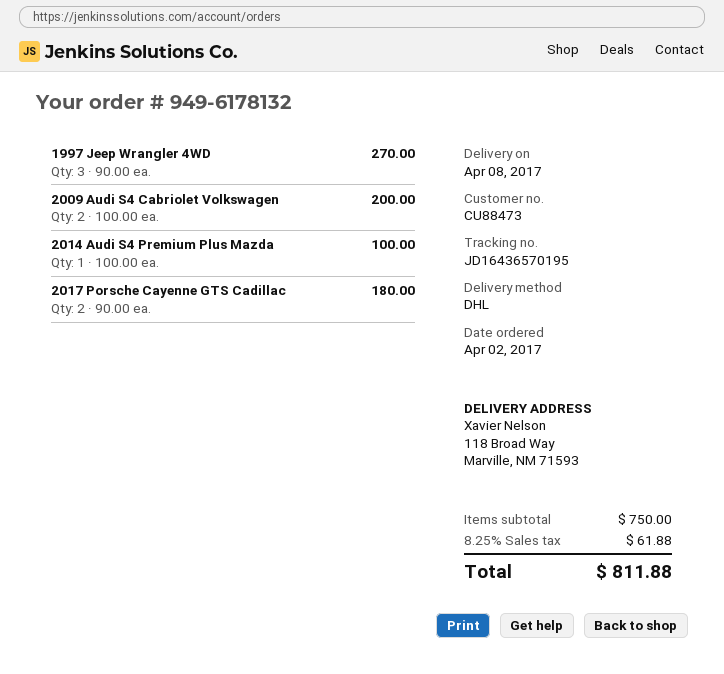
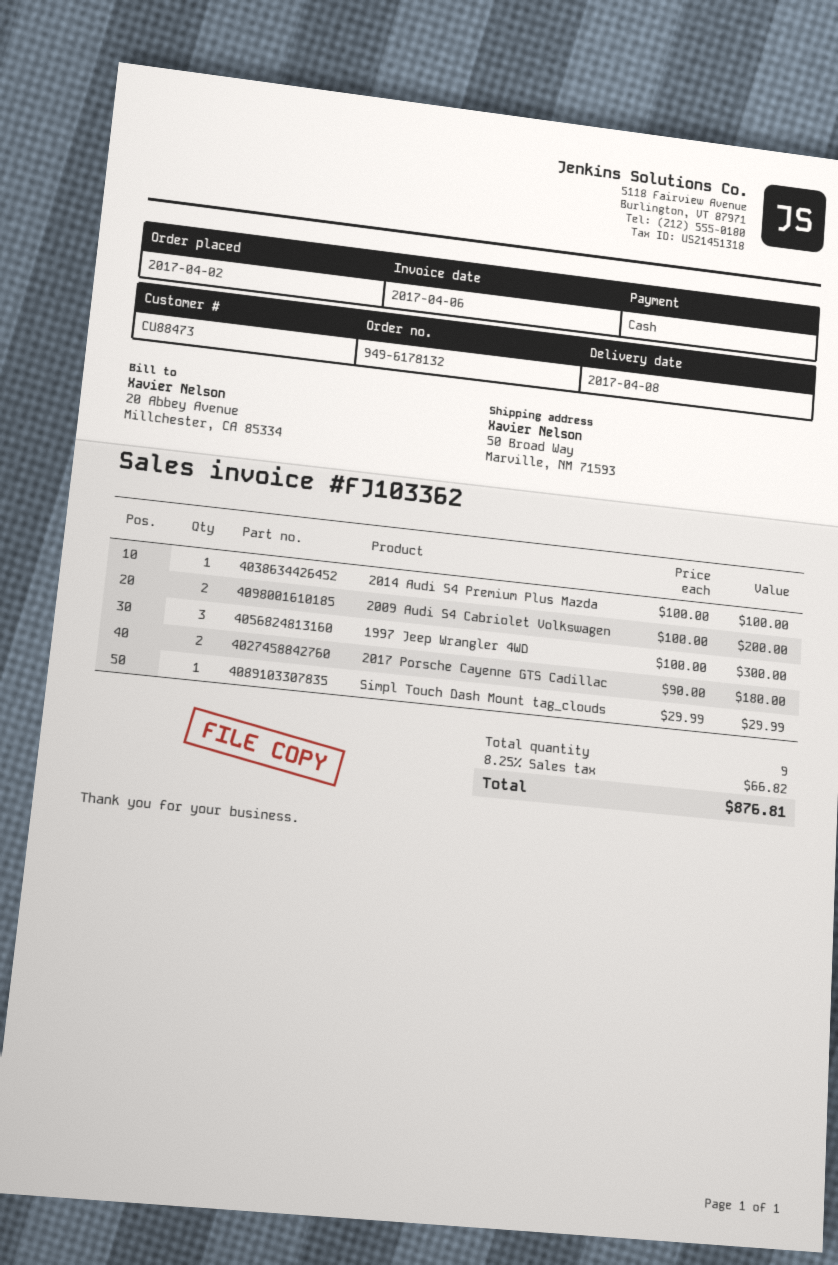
ship to: 118 Broad Way, Marville, NM 71593 -> 50 Broad Way, Marville, NM 71593
1997 Jeep Wrangler 4WD: 3 x 90.00 = 270.00 -> 3 x 100.00 = 300.00
Simpl Touch Dash Mount tag_clouds: none -> 1 x 29.99 = 29.99
tax: 8.25% = 61.88 -> 8.25% = 66.82
total: 811.88 -> 876.81

